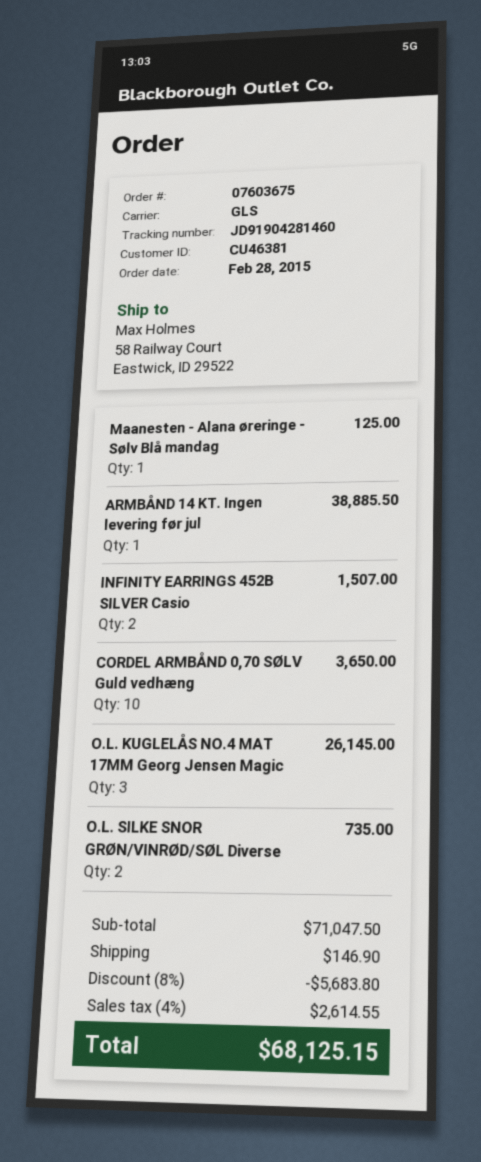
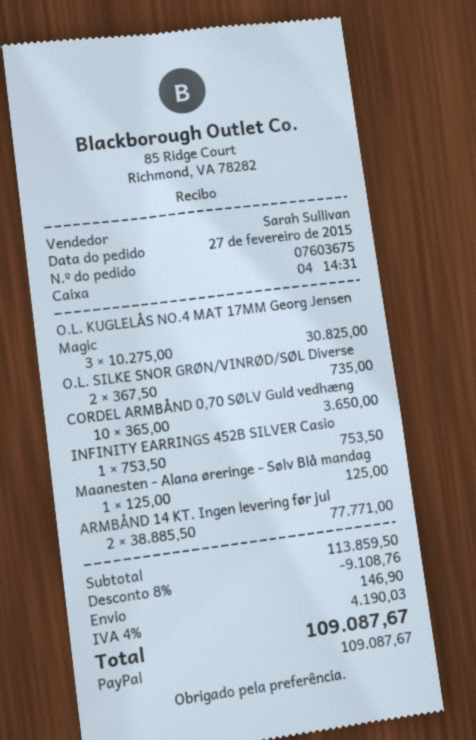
order date: 2015-02-28 -> 2015-02-27
ARMBÅND 14 KT. Ingen levering før jul: 1 for 38885.50 -> 2 for 77771.00
INFINITY EARRINGS 452B SILVER Casio: 2 for 1507.00 -> 1 for 753.50
O.L. KUGLELÅS NO.4 MAT 17MM Georg Jensen Magic: 3 for 26145.00 -> 3 for 30825.00
subtotal: 71047.50 -> 113859.50
discount: 8% = 5683.80 -> 8% = 9108.76
tax: 4% = 2614.55 -> 4% = 4190.03
total: 68125.15 -> 109087.67

